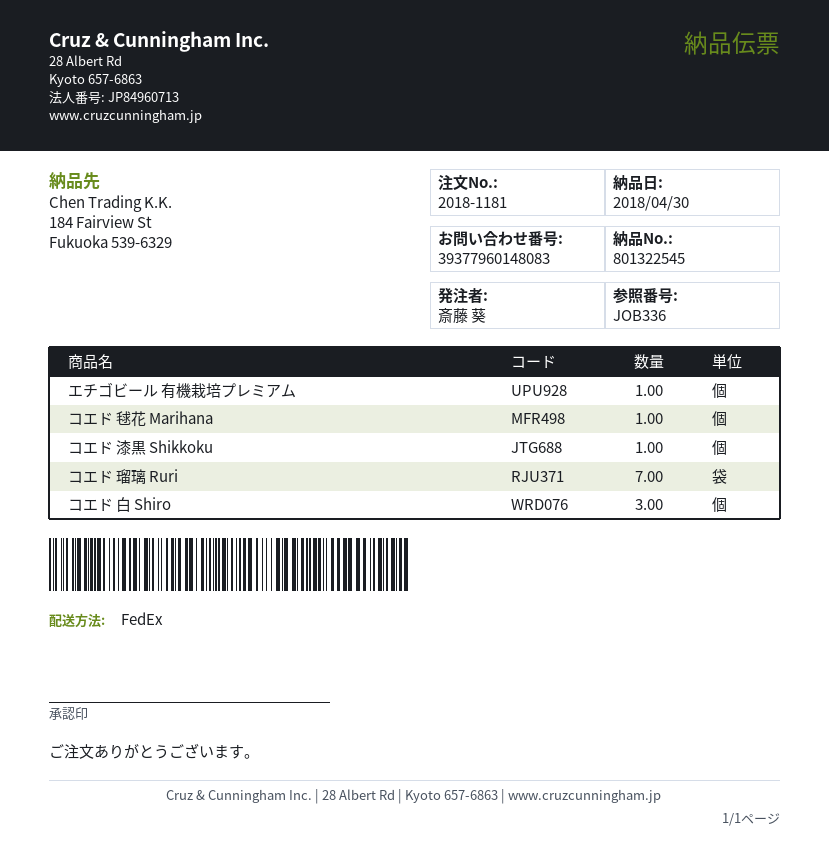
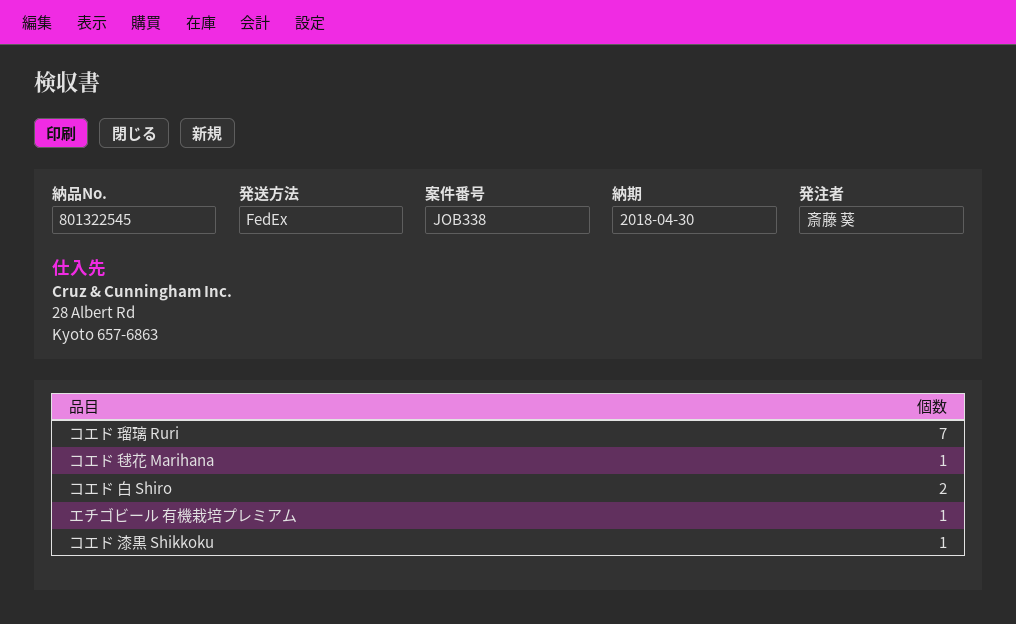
reference: JOB336 -> JOB338
コエド 白 Shiro: 3 -> 2

